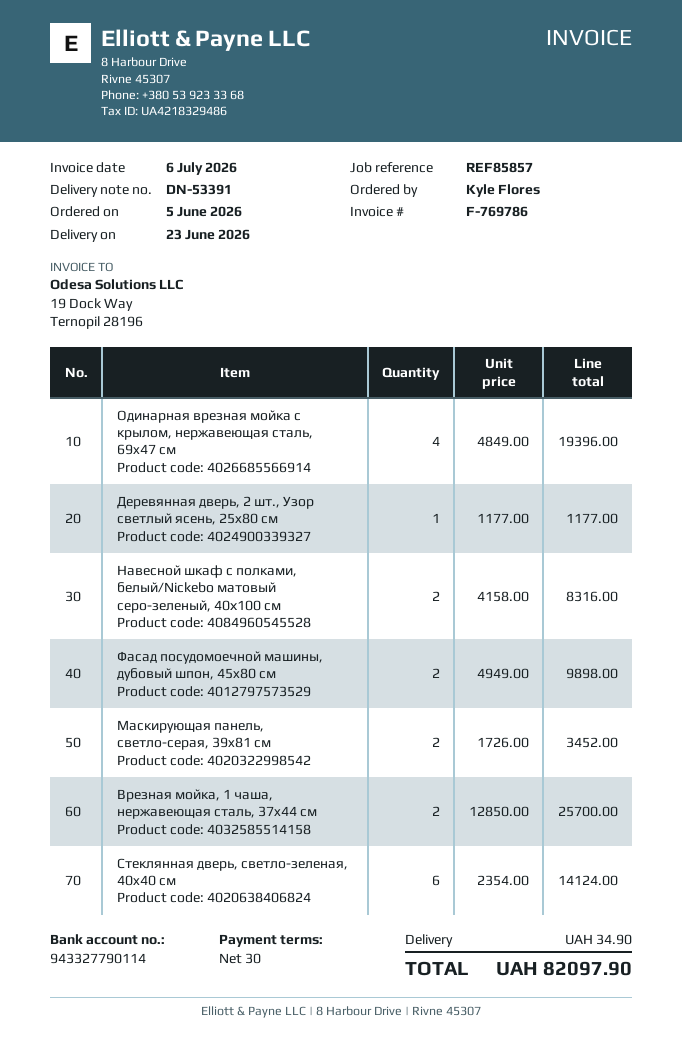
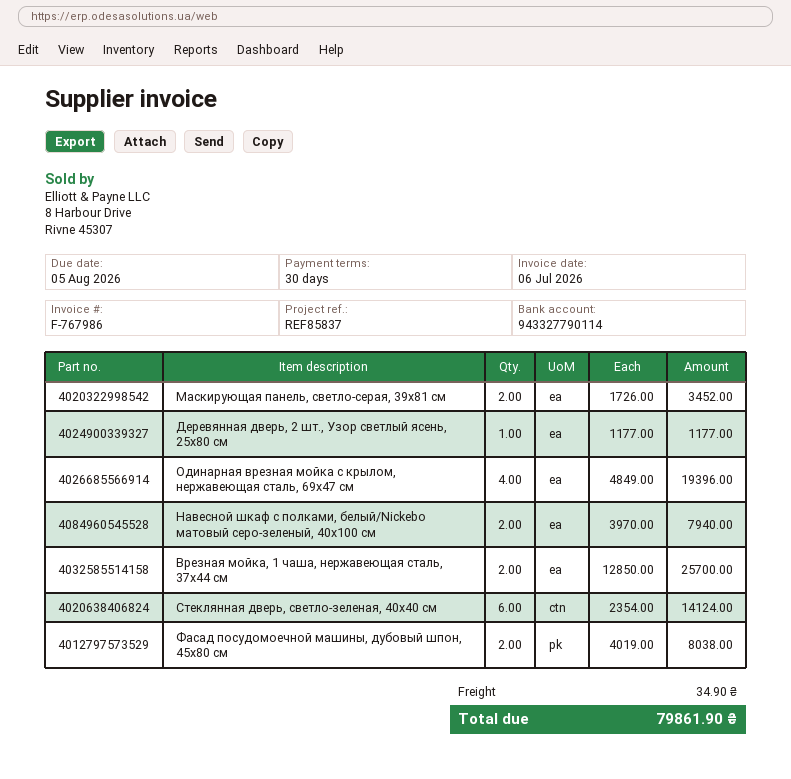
invoice number: F-769786 -> F-767986
reference: REF85857 -> REF85837
Навесной шкаф с полками, белый/Nickebo матовый серо-зеленый, 40х100 см: 2 x 4158.00 = 8316.00 -> 2 x 3970.00 = 7940.00
Фасад посудомоечной машины, дубовый шпон, 45x80 см: 2 x 4949.00 = 9898.00 -> 2 x 4019.00 = 8038.00
total: 82097.90 -> 79861.90

